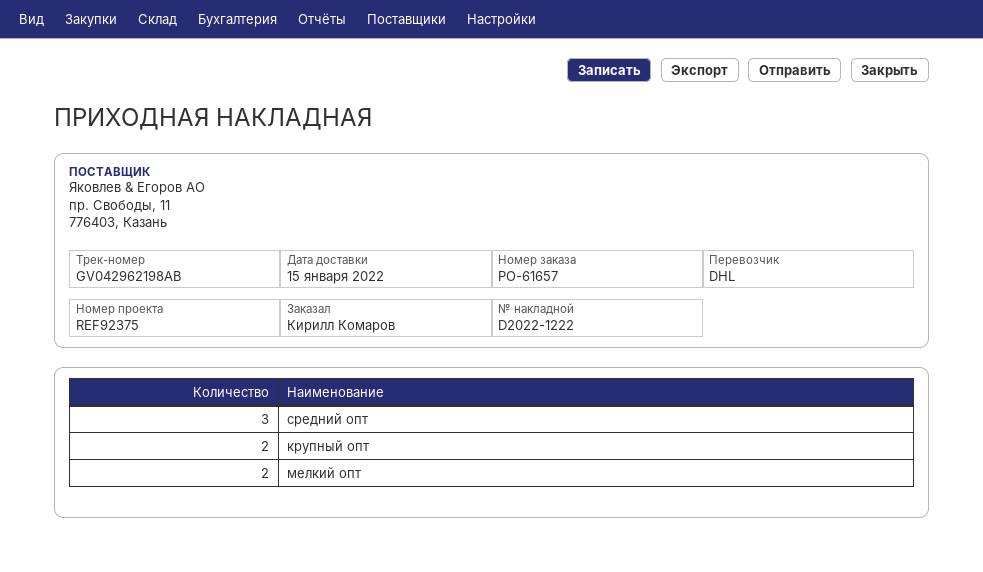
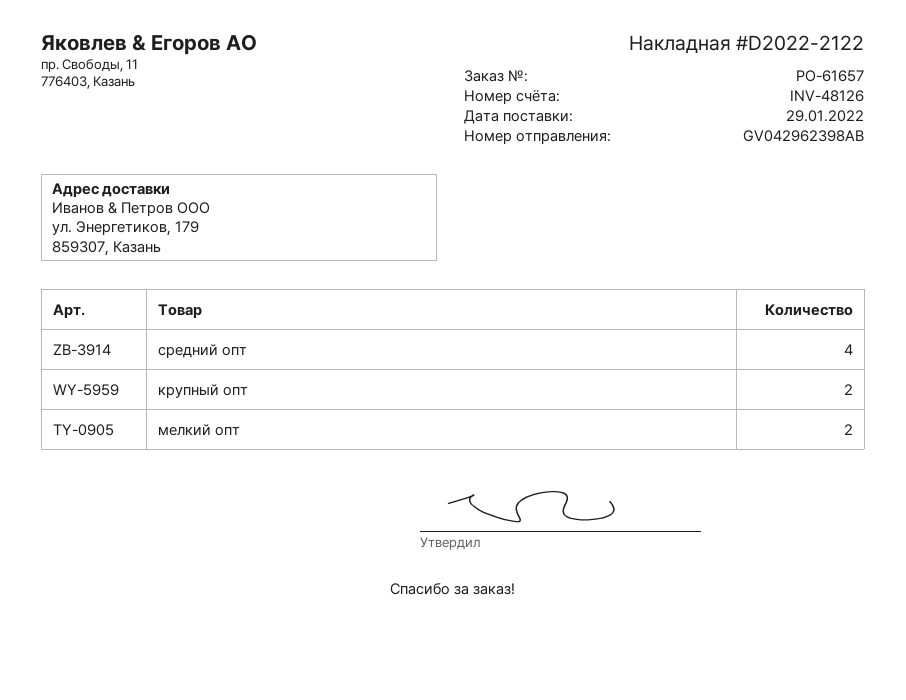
delivery note number: D2022-1222 -> D2022-2122
delivery date: 2022-01-15 -> 2022-01-29
tracking number: GV042962198AB -> GV042962398AB
средний опт: 3 -> 4

